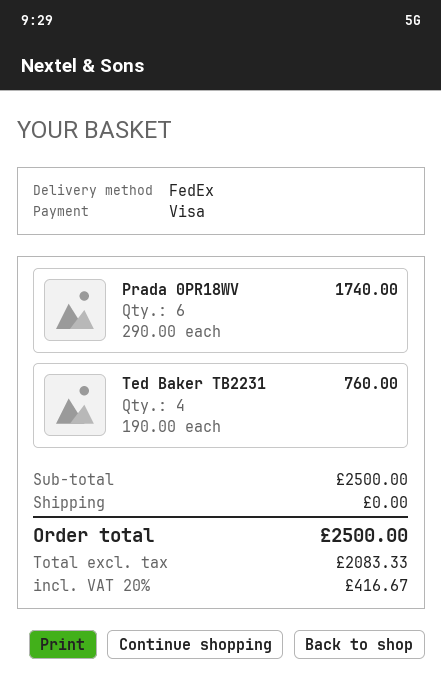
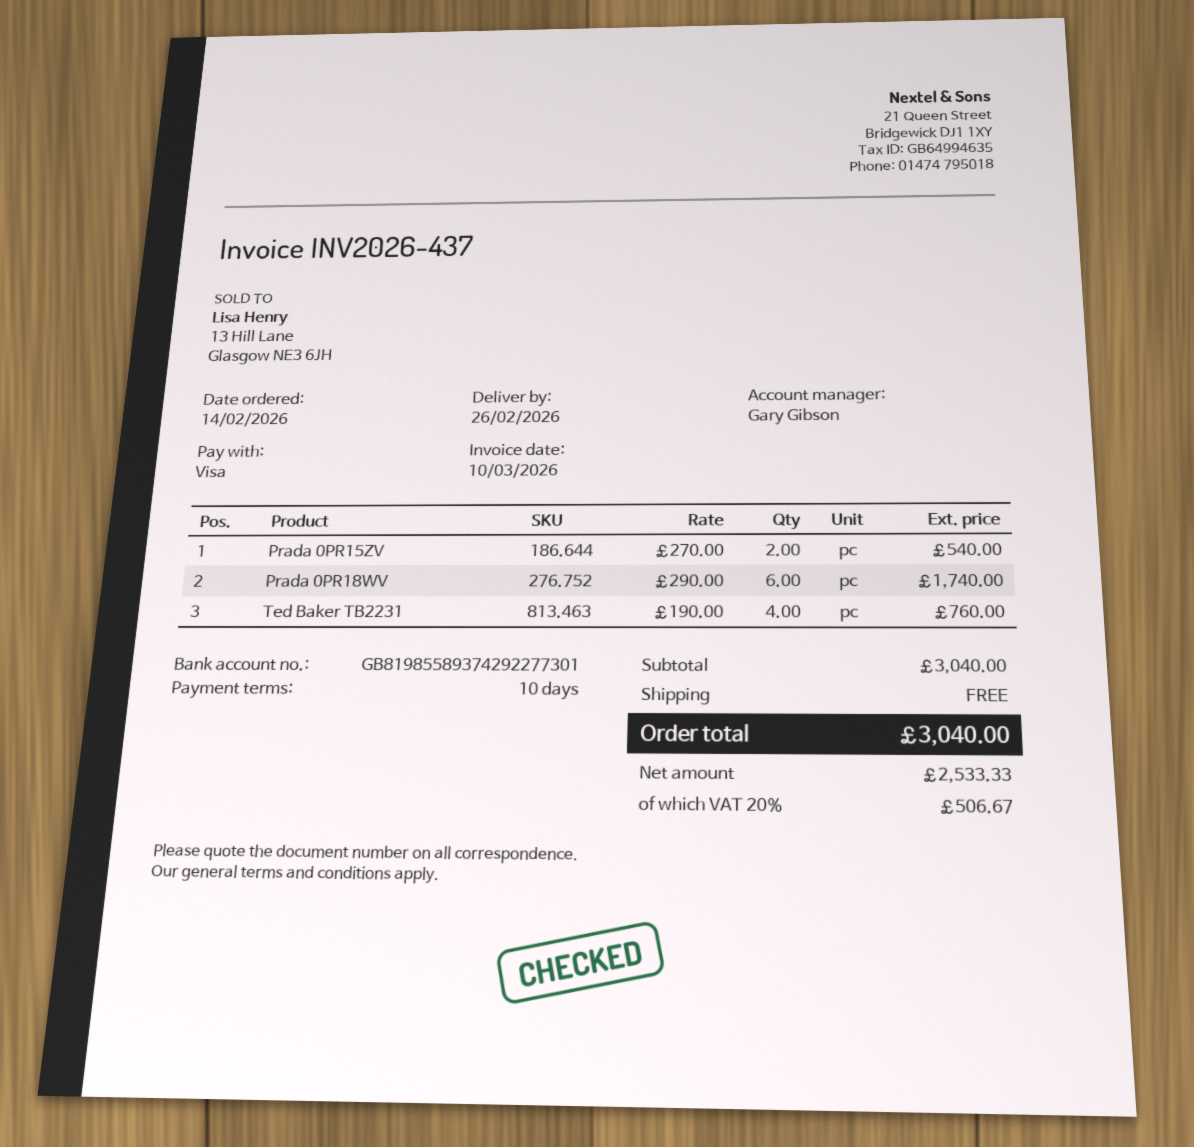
Prada 0PR15ZV: none -> 2 x 270.00 = 540.00
subtotal: 2500.00 -> 3040.00
net: 2083.33 -> 2533.33
tax: 20% = 416.67 -> 20% = 506.67
total: 2500.00 -> 3040.00

